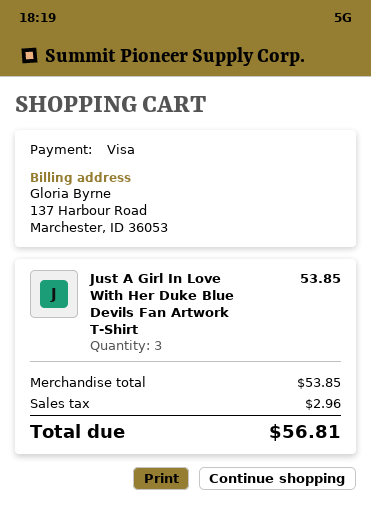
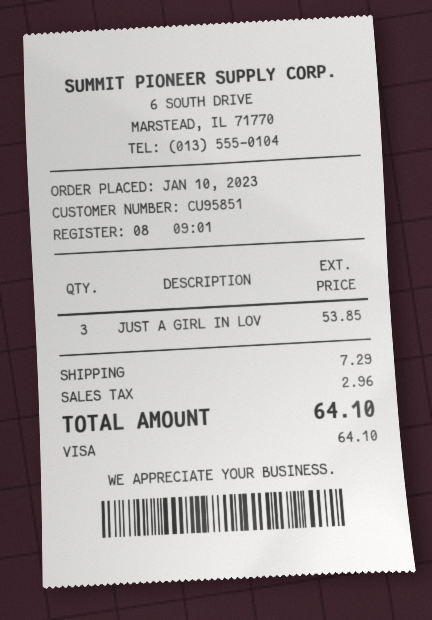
shipping: none -> 7.29
total: 56.81 -> 64.10

